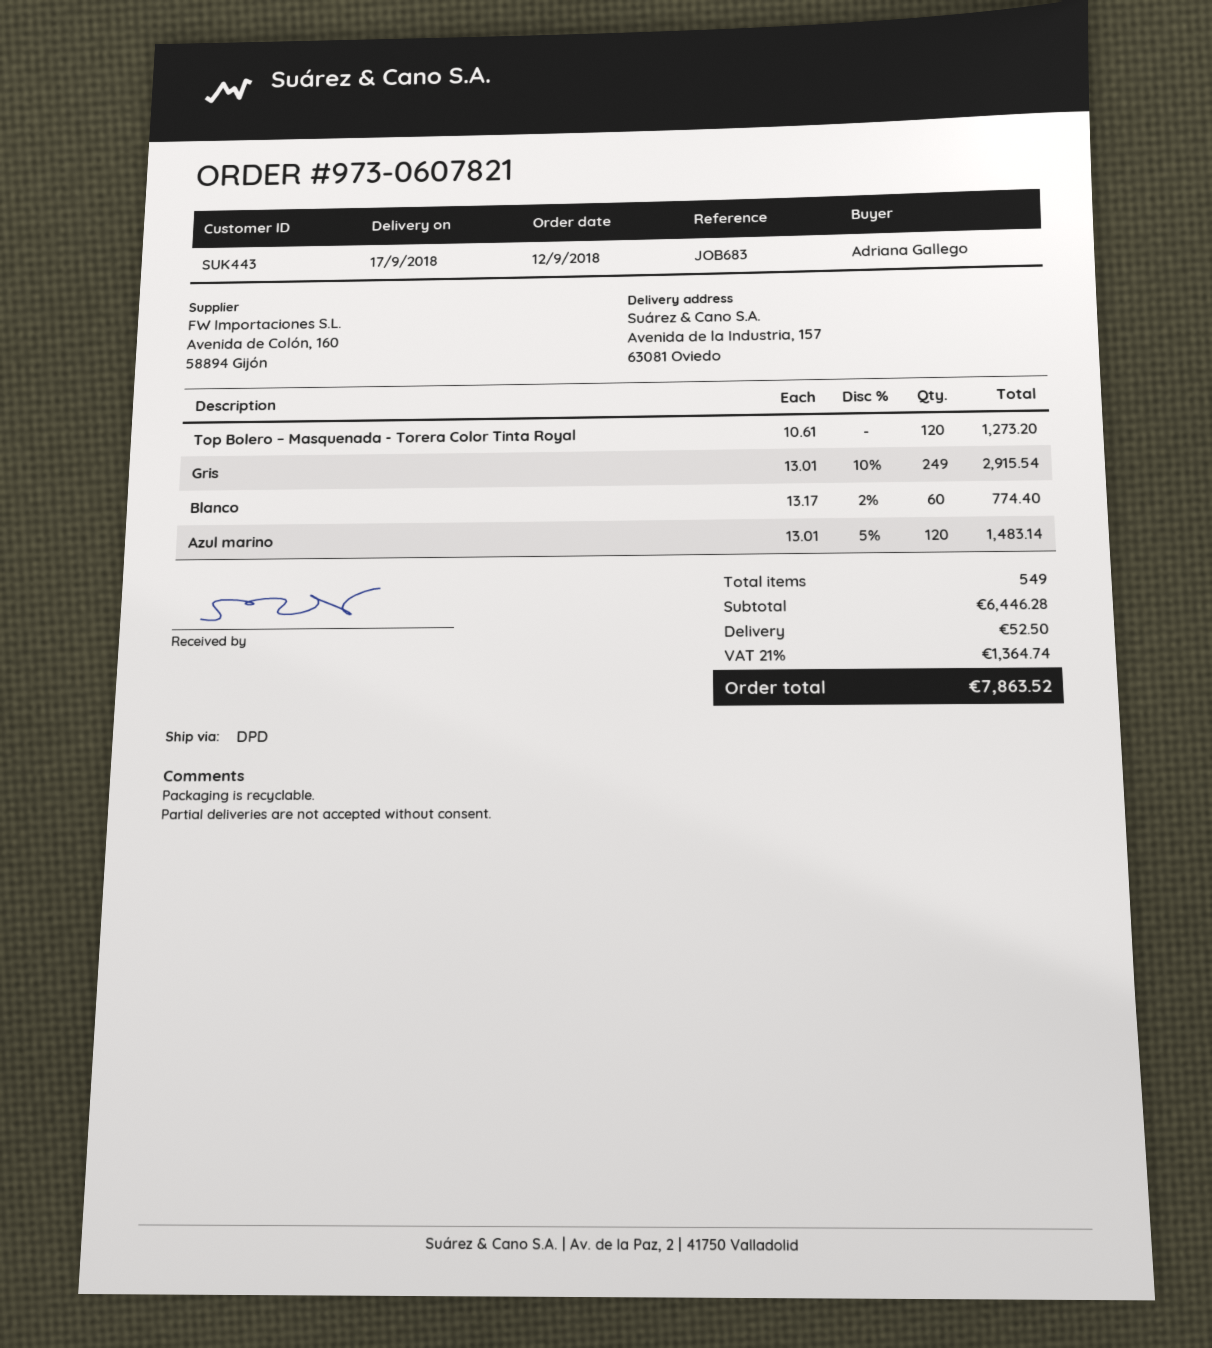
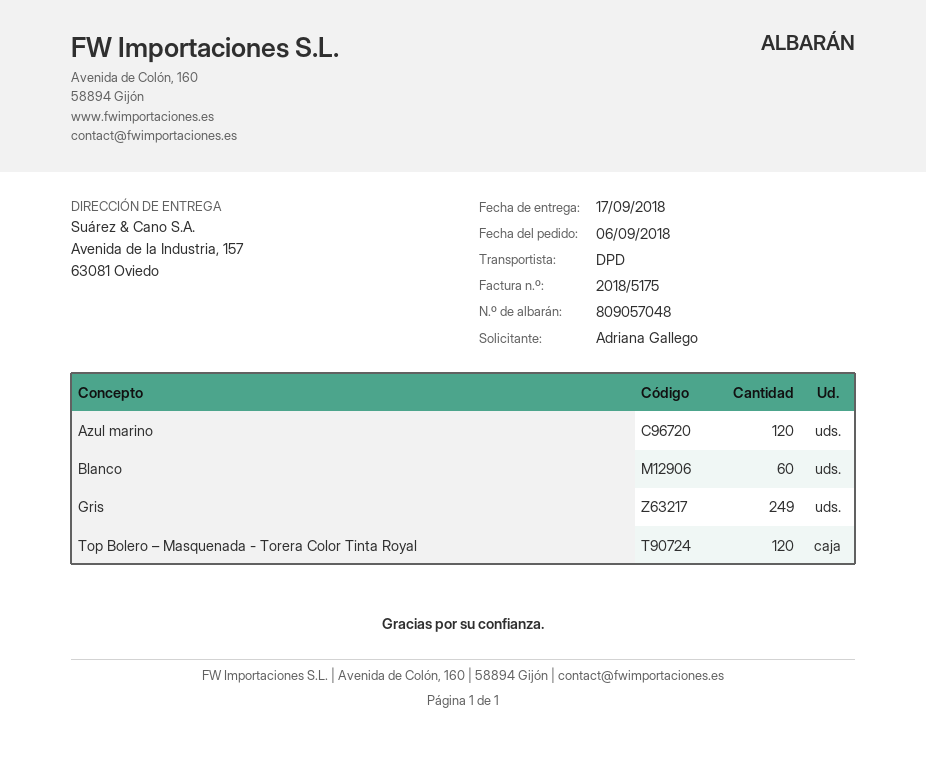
order date: 2018-09-12 -> 2018-09-06

